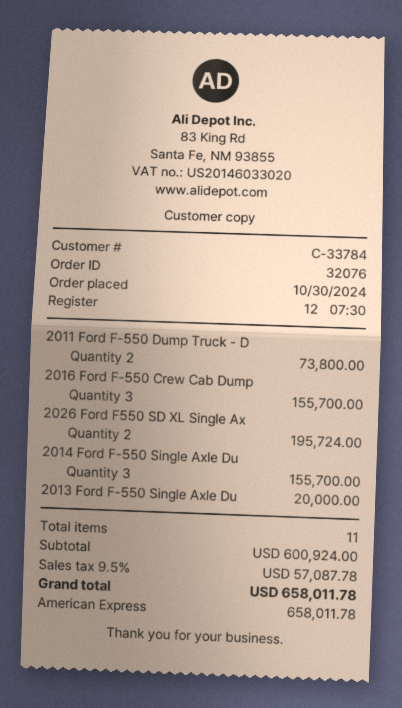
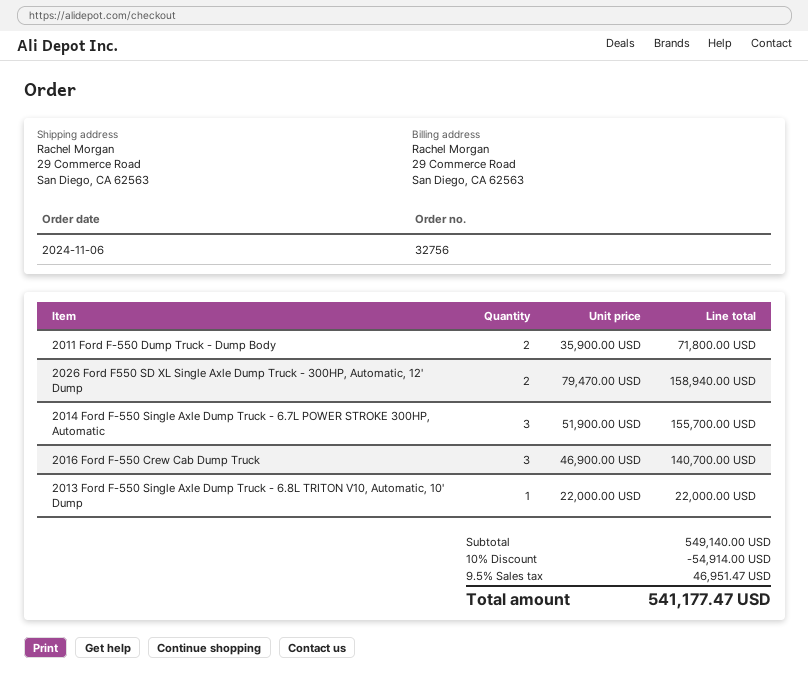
order number: 32076 -> 32756
order date: 2024-10-30 -> 2024-11-06
2011 Ford F-550 Dump Truck - D: 2 for 73800.00 -> 2 for 71800.00
2016 Ford F-550 Crew Cab Dump: 3 for 155700.00 -> 3 for 140700.00
2026 Ford F550 SD XL Single Ax: 2 for 195724.00 -> 2 for 158940.00
2013 Ford F-550 Single Axle Du: 1 for 20000.00 -> 1 for 22000.00
subtotal: 600924.00 -> 549140.00
discount: none -> 10% = 54914.00
tax: 9.5% = 57087.78 -> 9.5% = 46951.47
total: 658011.78 -> 541177.47

